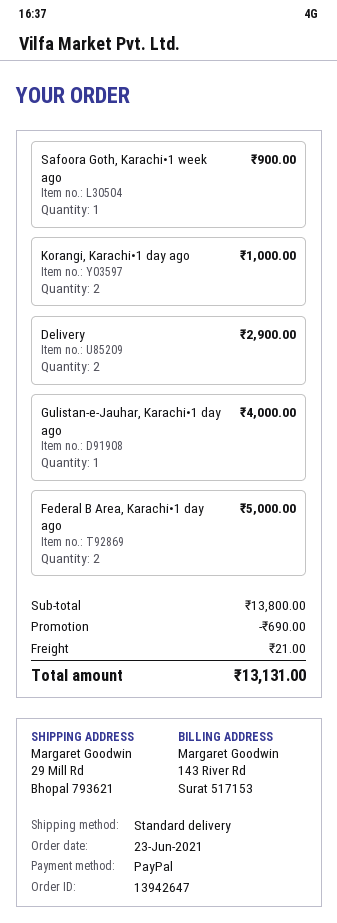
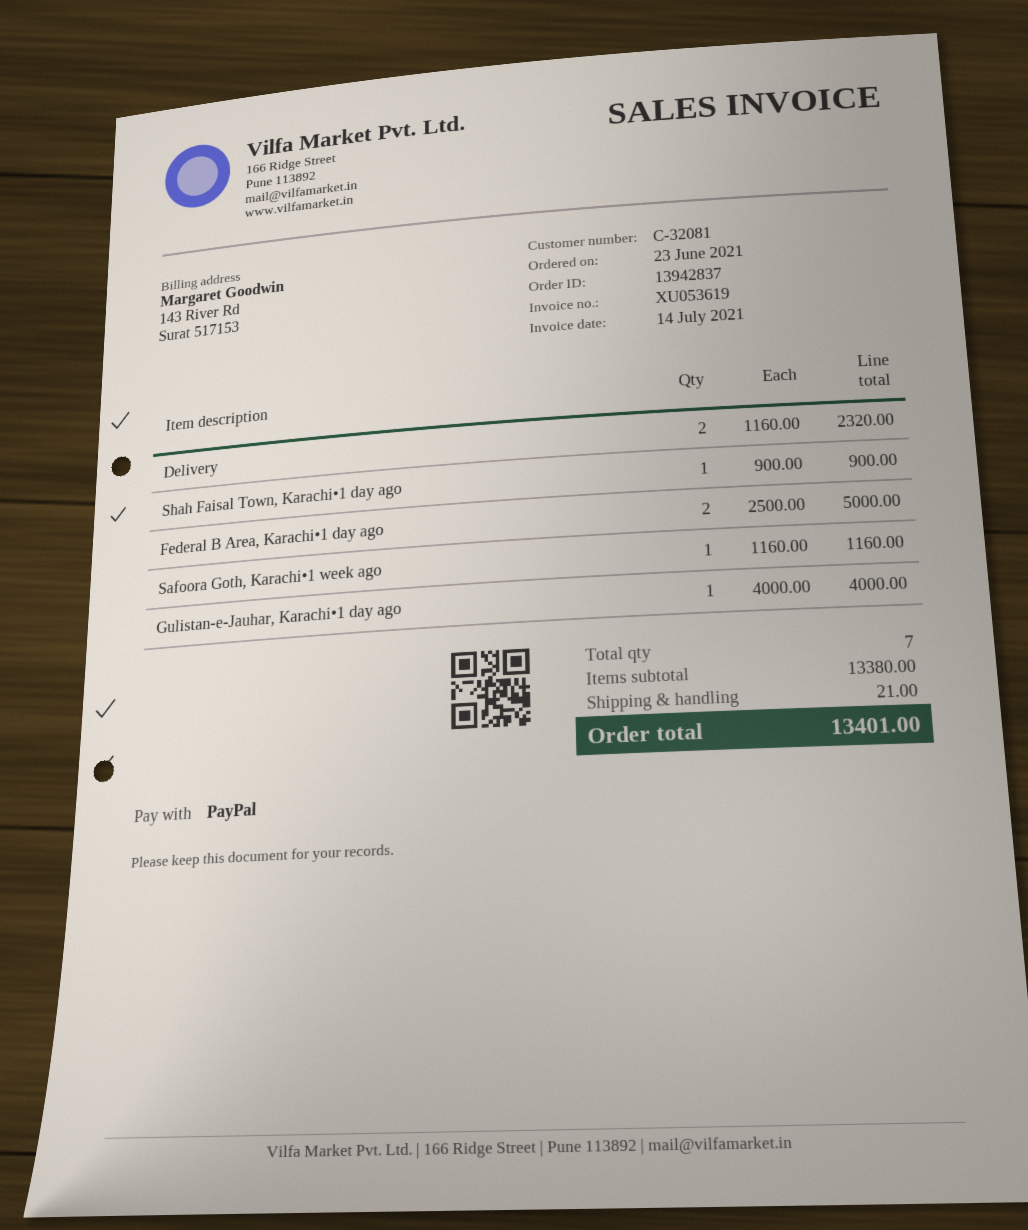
order number: 13942647 -> 13942837
Safoora Goth, Karachi•1 week ago: 1 for 900.00 -> 1 for 1160.00
Korangi, Karachi•1 day ago: 2 for 1000.00 -> none
Delivery: 2 for 2900.00 -> 2 for 2320.00
Shah Faisal Town, Karachi•1 day ago: none -> 1 for 900.00
subtotal: 13800.00 -> 13380.00
discount: 690.00 -> none
total: 13131.00 -> 13401.00

